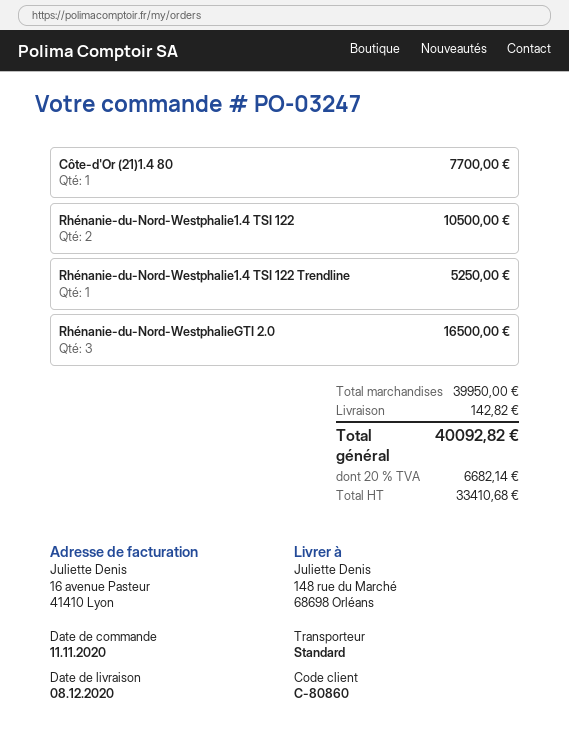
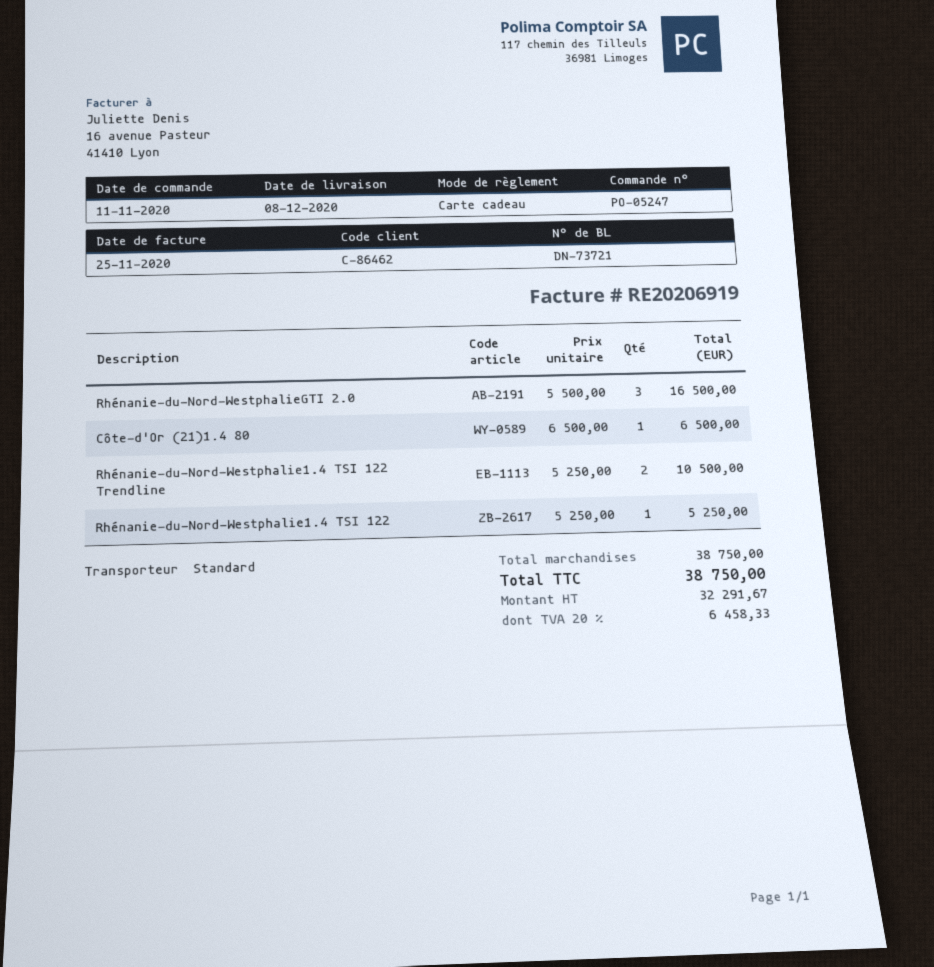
order number: PO-03247 -> PO-05247
customer number: C-80860 -> C-86462
Côte-d'Or (21)1.4 80: 1 for 7700.00 -> 1 for 6500.00
Rhénanie-du-Nord-Westphalie1.4 TSI 122: 2 for 10500.00 -> 1 for 5250.00
Rhénanie-du-Nord-Westphalie1.4 TSI 122 Trendline: 1 for 5250.00 -> 2 for 10500.00
subtotal: 39950.00 -> 38750.00
shipping: 142.82 -> none
net: 33410.68 -> 32291.67
tax: 20% = 6682.14 -> 20% = 6458.33
total: 40092.82 -> 38750.00

